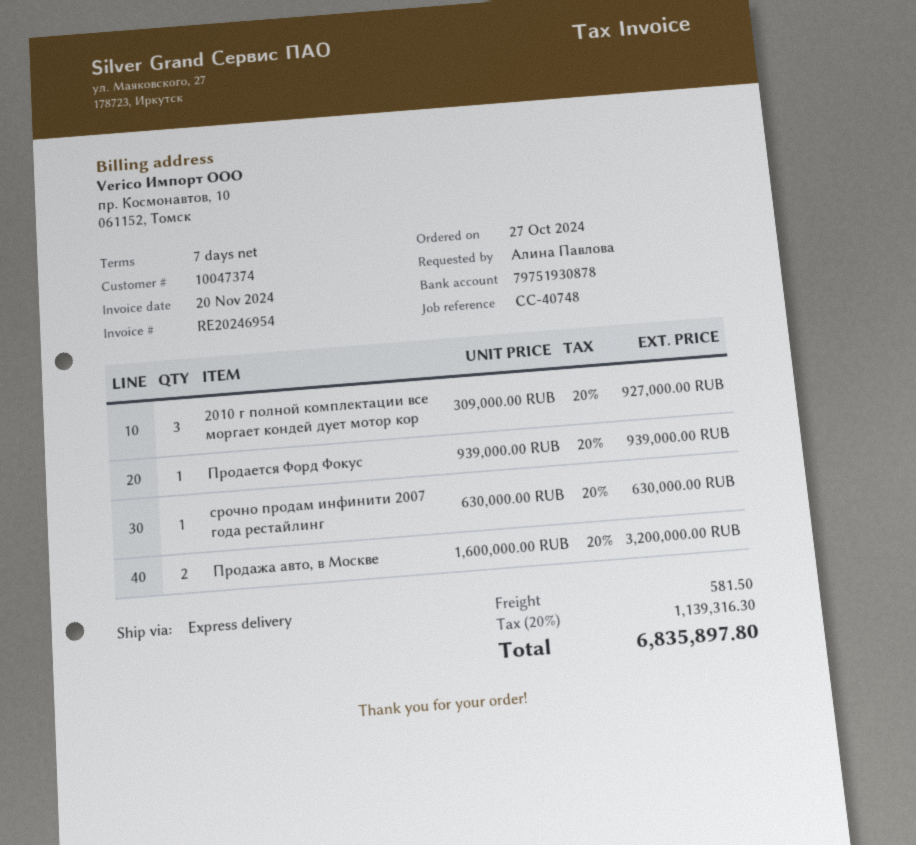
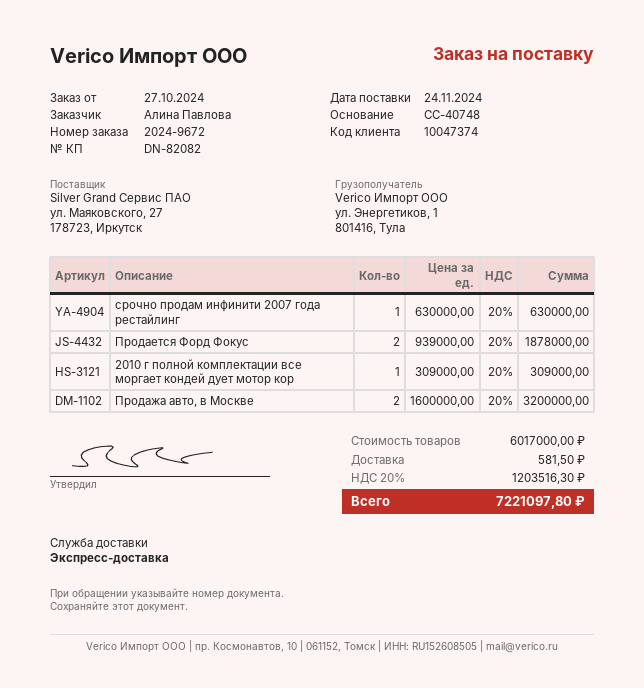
2010 г полной комплектации все моргает кондей дует мотор кор: 3 x 309000.00 = 927000.00 -> 1 x 309000.00 = 309000.00
Продается Форд Фокус: 1 x 939000.00 = 939000.00 -> 2 x 939000.00 = 1878000.00
tax: 20% = 1139316.30 -> 20% = 1203516.30
total: 6835897.80 -> 7221097.80

